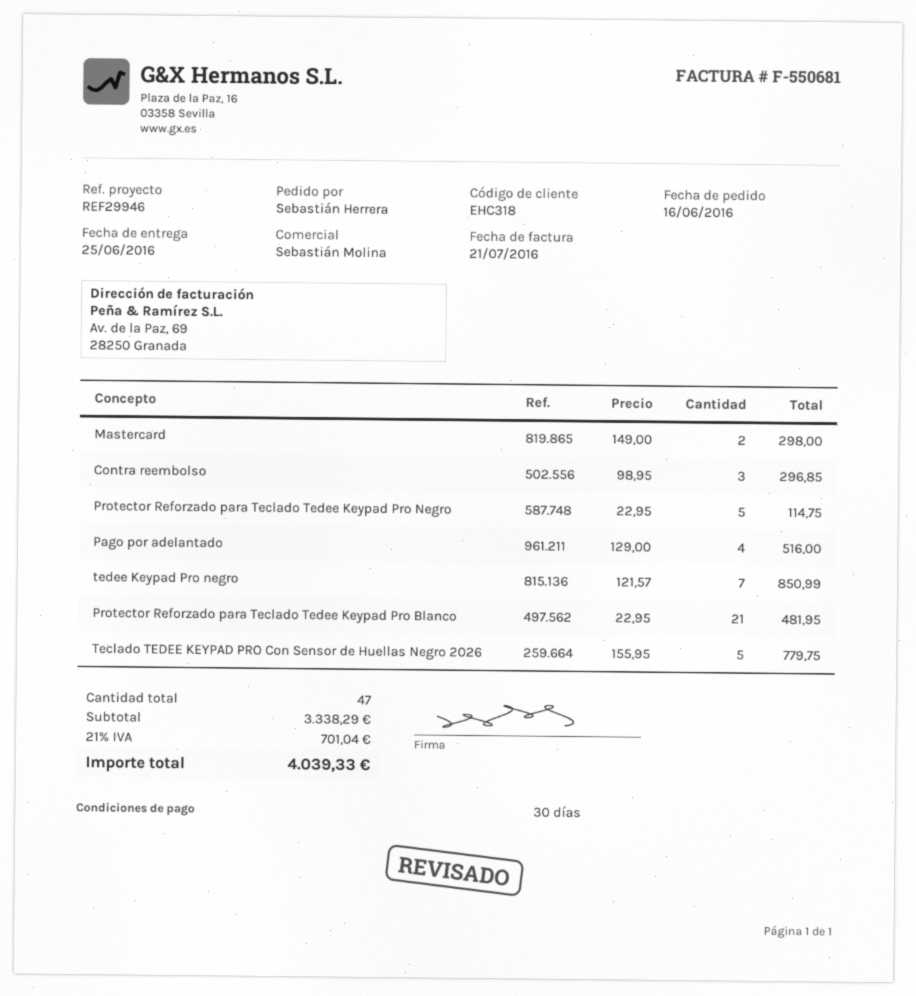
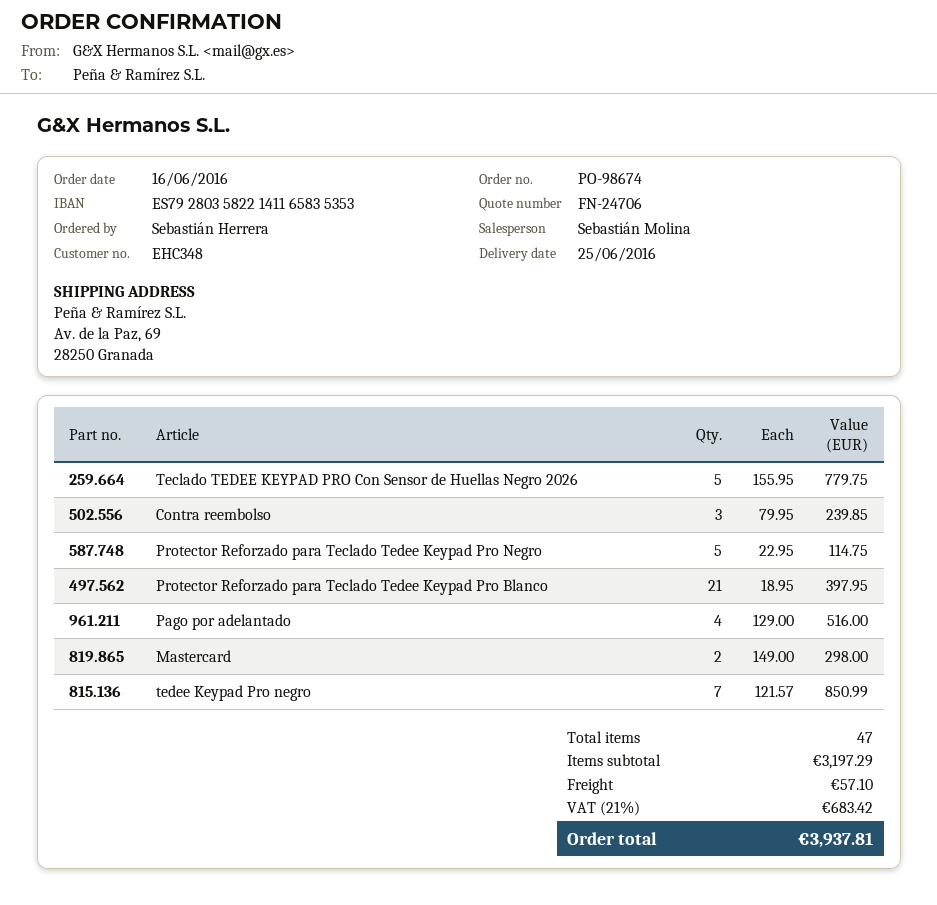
customer number: EHC318 -> EHC348
Contra reembolso: 3 x 98.95 = 296.85 -> 3 x 79.95 = 239.85
Protector Reforzado para Teclado Tedee Keypad Pro Blanco: 21 x 22.95 = 481.95 -> 21 x 18.95 = 397.95
subtotal: 3338.29 -> 3197.29
shipping: none -> 57.10
tax: 21% = 701.04 -> 21% = 683.42
total: 4039.33 -> 3937.81

